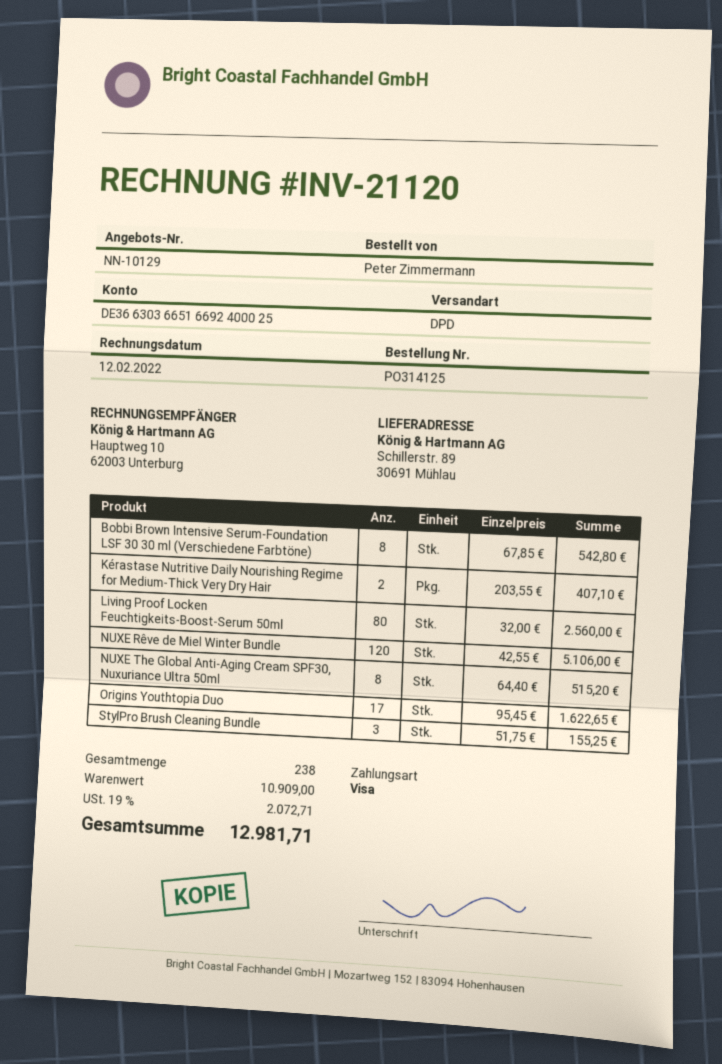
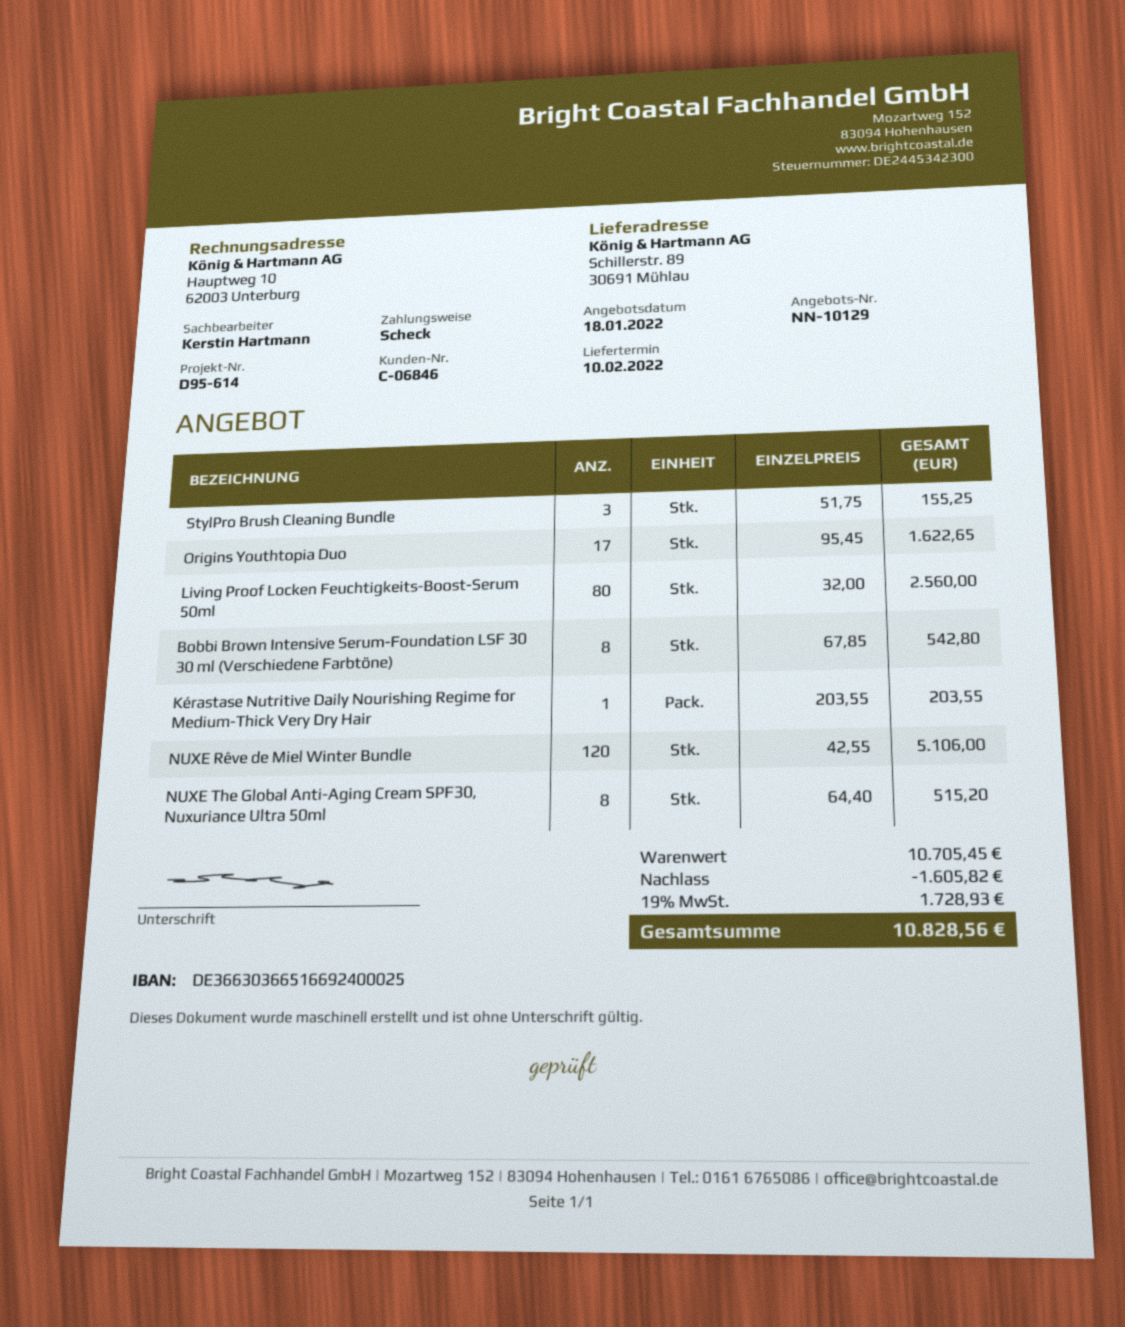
payment method: Visa -> cheque
Kérastase Nutritive Daily Nourishing Regime for Medium-Thick Very Dry Hair: 2 x 203.55 = 407.10 -> 1 x 203.55 = 203.55
subtotal: 10909.00 -> 10705.45
discount: none -> 1605.82
tax: 19% = 2072.71 -> 19% = 1728.93
total: 12981.71 -> 10828.56

